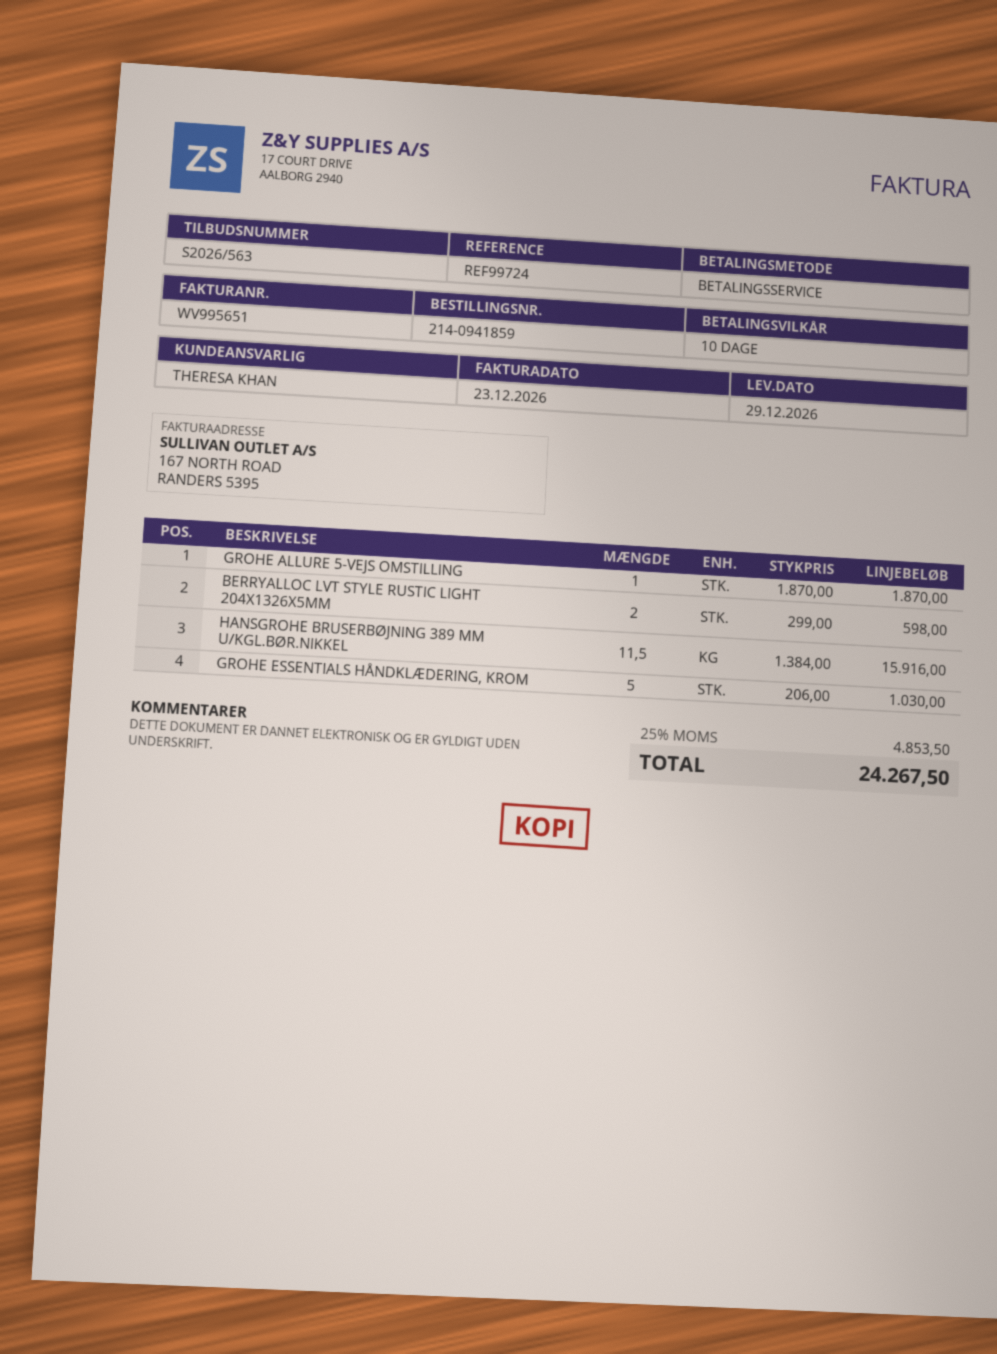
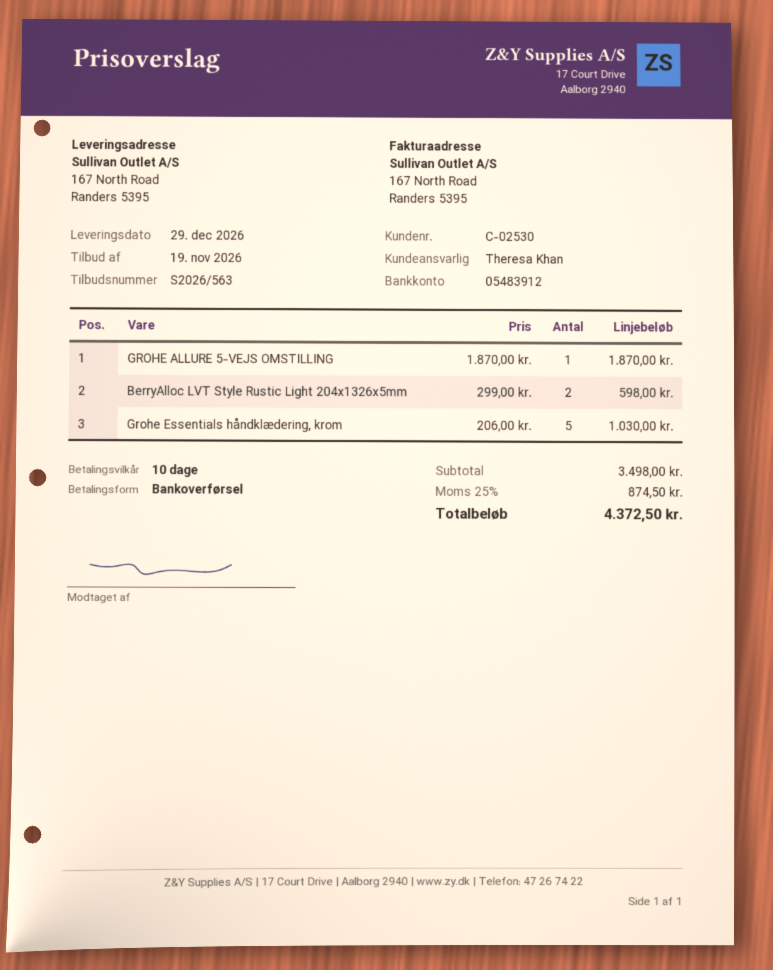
payment method: direct debit -> bank transfer
HANSGROHE BRUSERBØJNING 389 MM U/KGL.BØR.NIKKEL: 11.5 x 1384.00 = 15916.00 -> none
tax: 25% = 4853.50 -> 25% = 874.50
total: 24267.50 -> 4372.50

